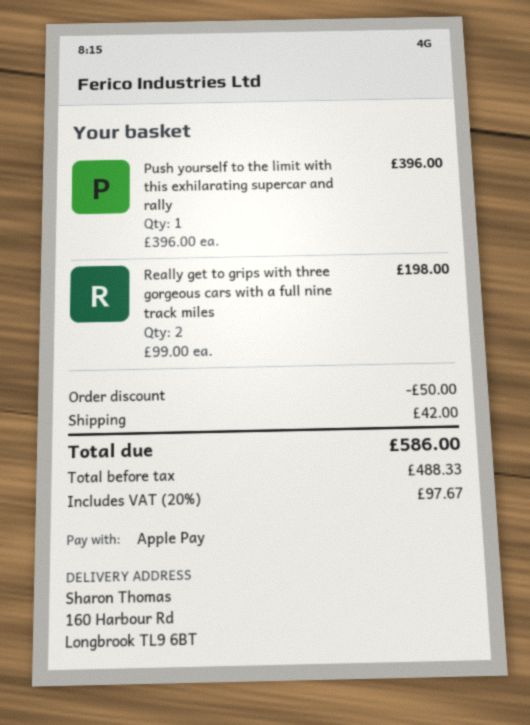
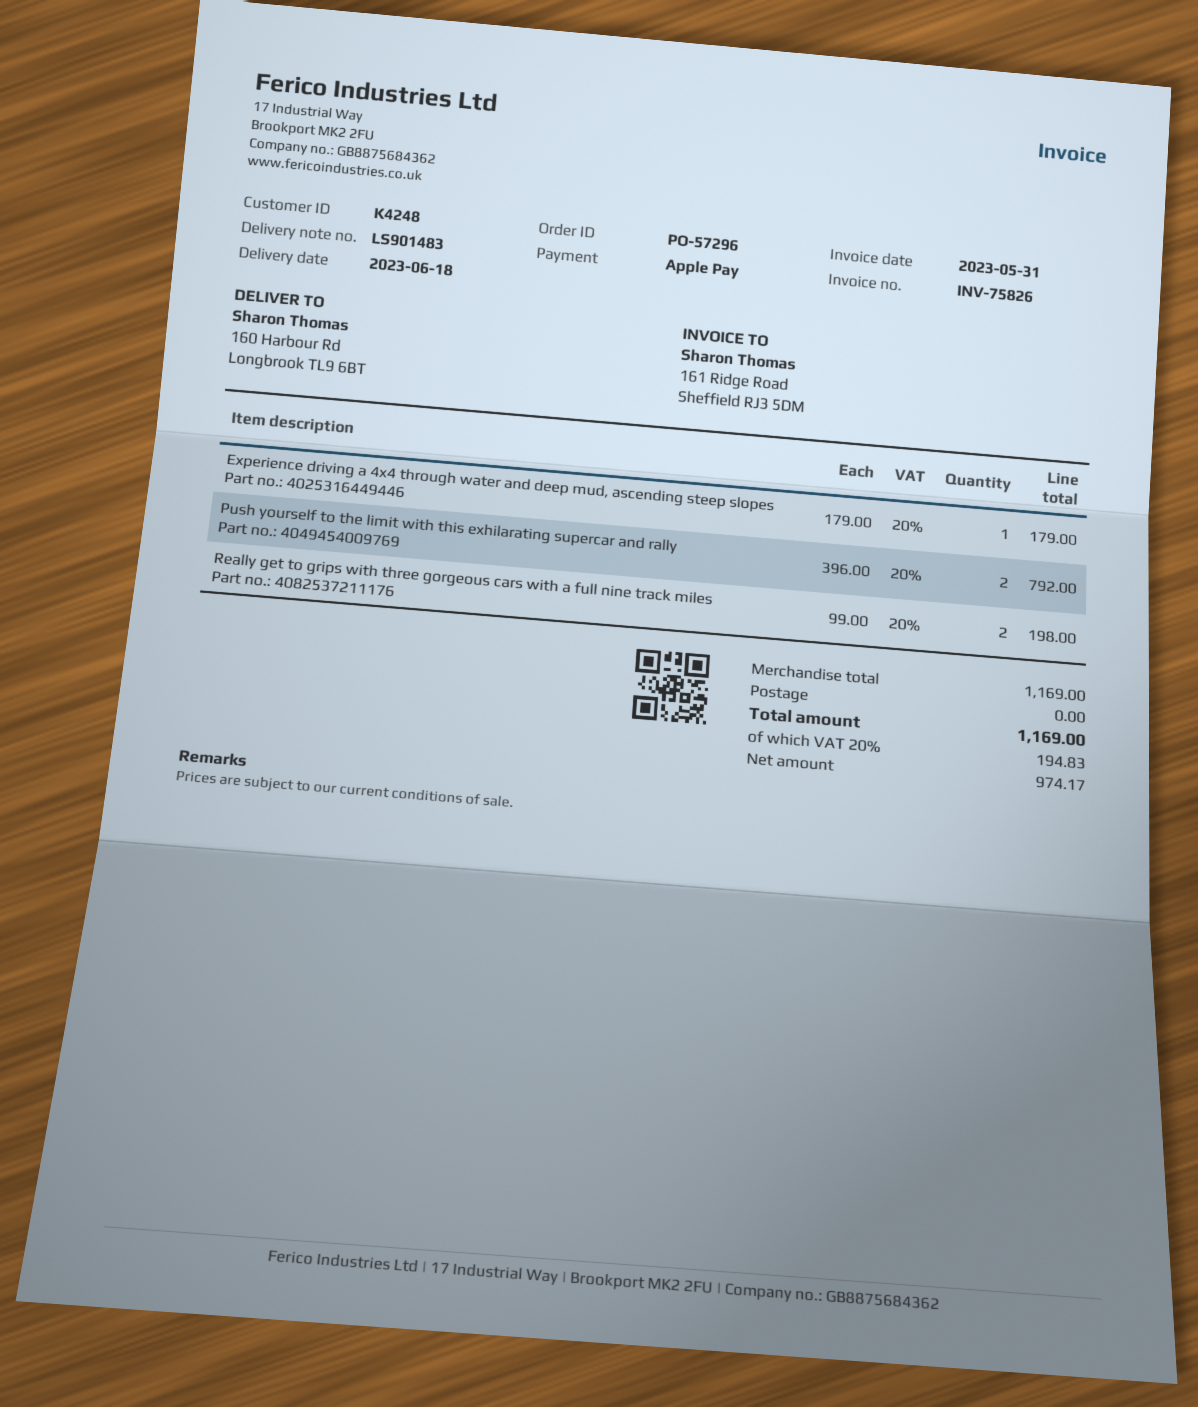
Push yourself to the limit with this exhilarating supercar and rally: 1 x 396.00 = 396.00 -> 2 x 396.00 = 792.00
Experience driving a 4x4 through water and deep mud, ascending steep slopes: none -> 1 x 179.00 = 179.00
discount: 50.00 -> none
shipping: 42.00 -> 0.00
net: 488.33 -> 974.17
tax: 20% = 97.67 -> 20% = 194.83
total: 586.00 -> 1169.00

